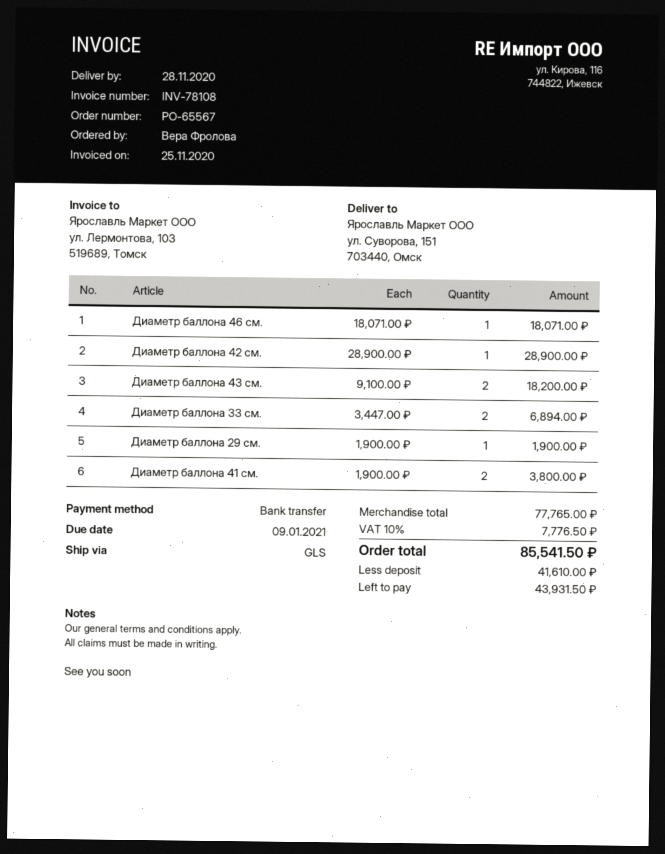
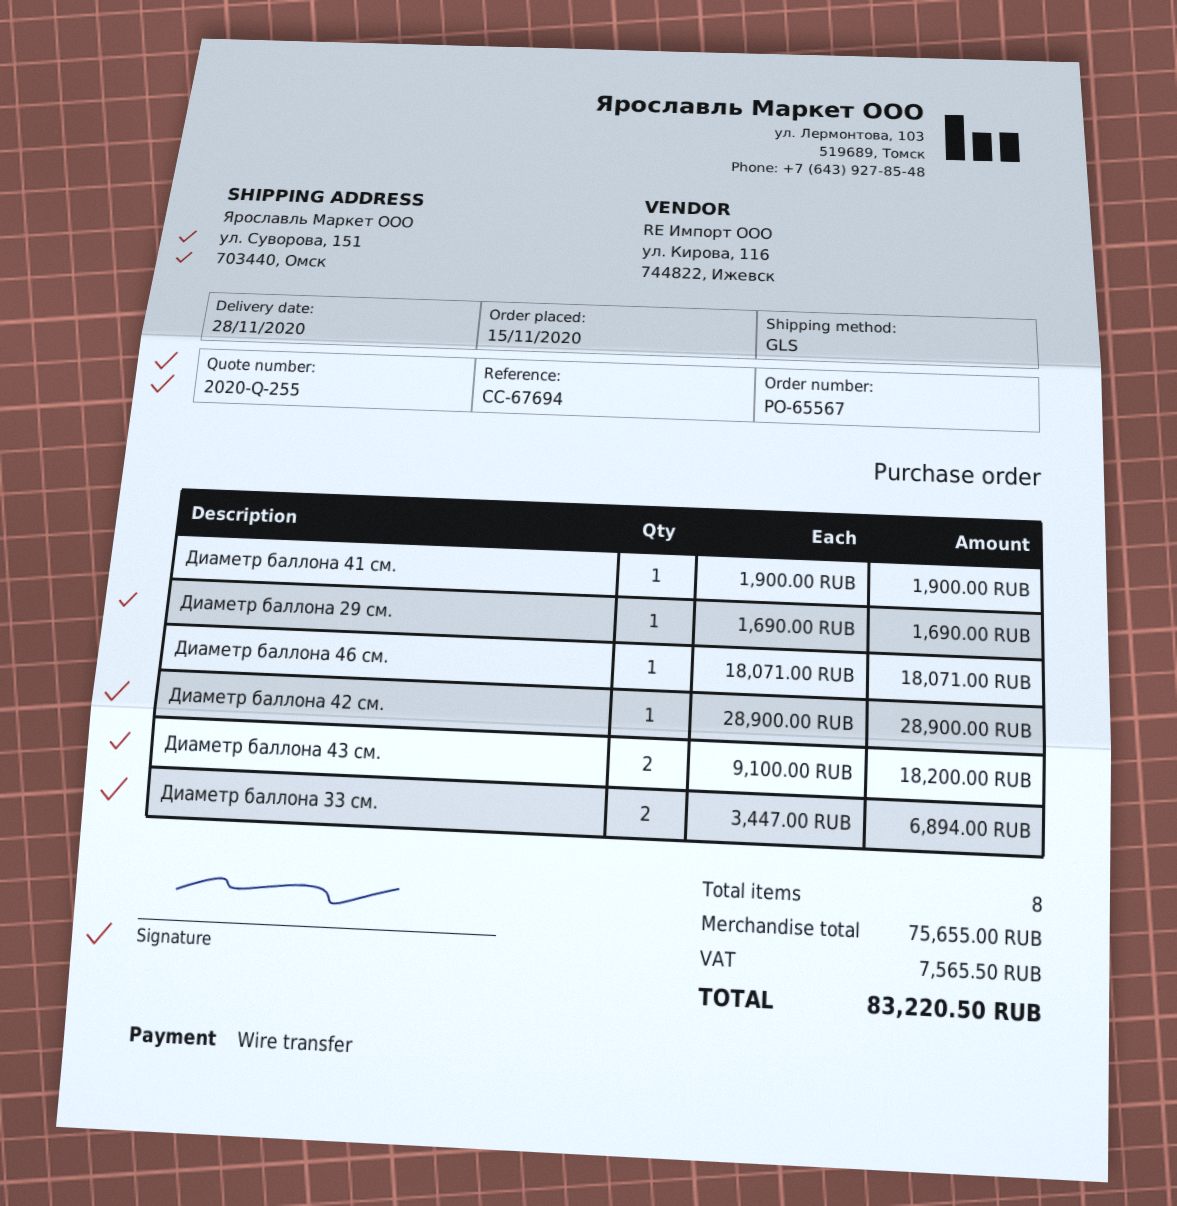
Диаметр баллона 29 см.: 1 x 1900.00 = 1900.00 -> 1 x 1690.00 = 1690.00
Диаметр баллона 41 см.: 2 x 1900.00 = 3800.00 -> 1 x 1900.00 = 1900.00
subtotal: 77765.00 -> 75655.00
tax: 7776.50 -> 7565.50
total: 85541.50 -> 83220.50

